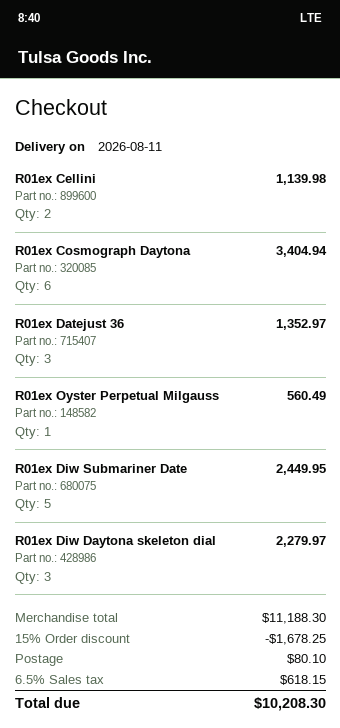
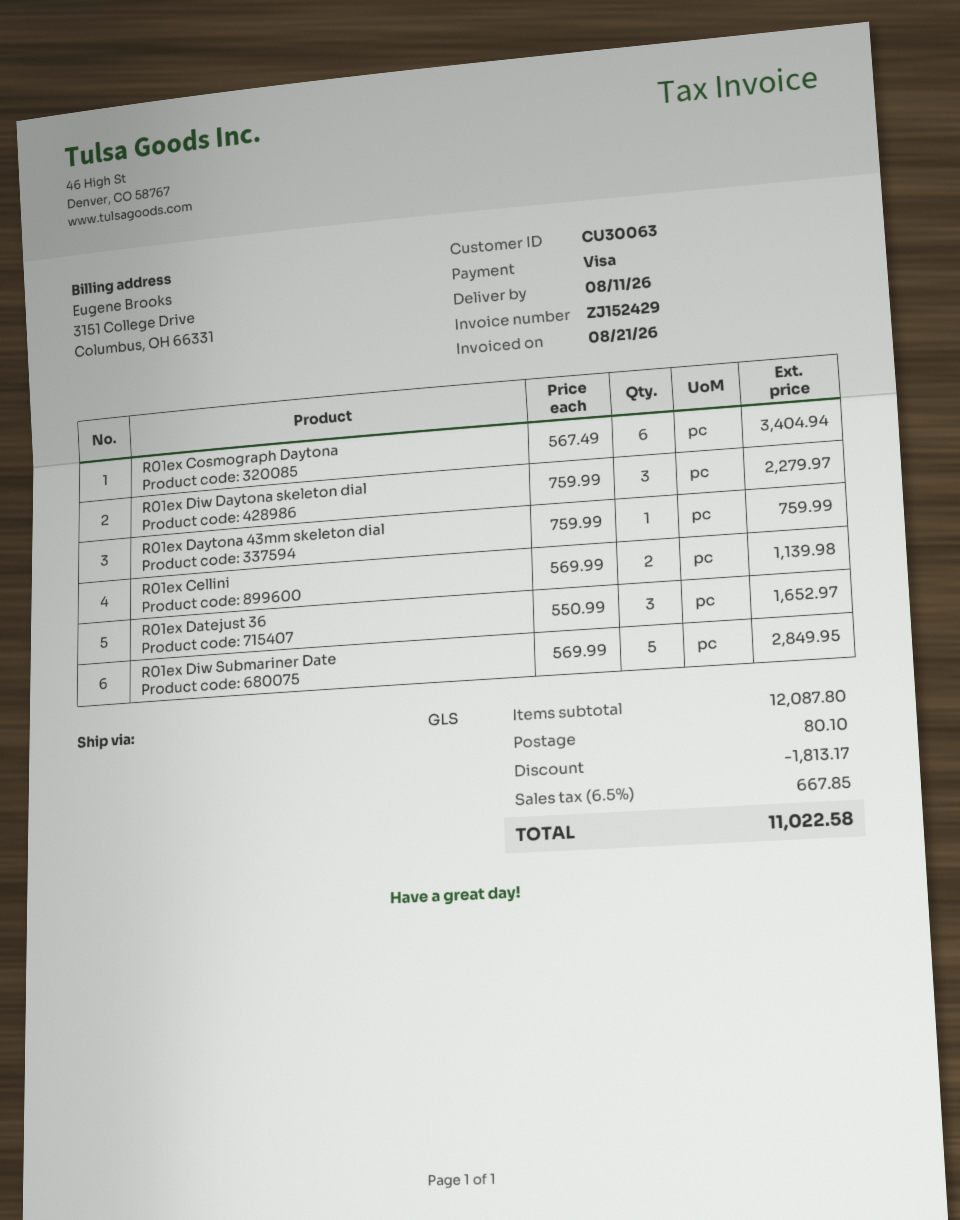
R01ex Datejust 36: 3 for 1352.97 -> 3 for 1652.97
R01ex Oyster Perpetual Milgauss: 1 for 560.49 -> none
R01ex Diw Submariner Date: 5 for 2449.95 -> 5 for 2849.95
R01ex Daytona 43mm skeleton dial: none -> 1 for 759.99
subtotal: 11188.30 -> 12087.80
discount: 1678.25 -> 1813.17
tax: 6.5% = 618.15 -> 6.5% = 667.85
total: 10208.30 -> 11022.58

